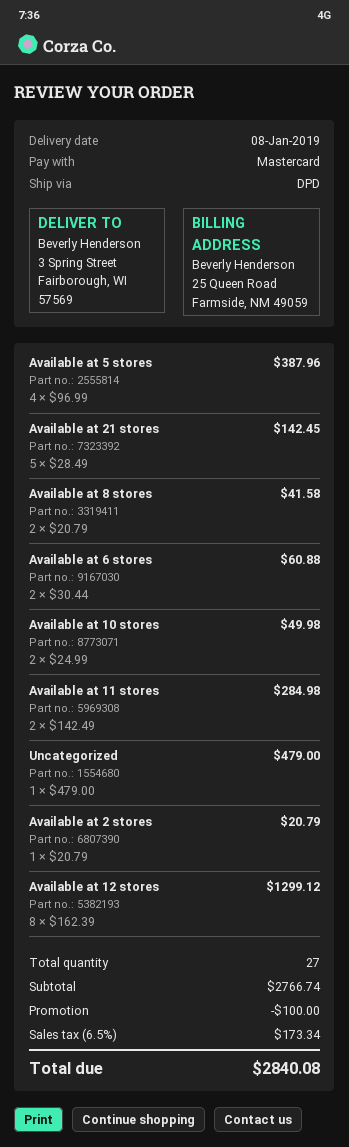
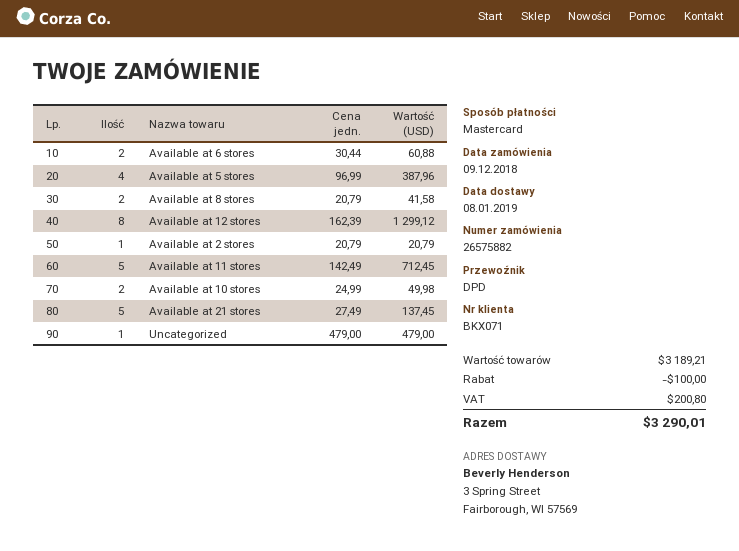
Available at 21 stores: 5 x 28.49 = 142.45 -> 5 x 27.49 = 137.45
Available at 11 stores: 2 x 142.49 = 284.98 -> 5 x 142.49 = 712.45
subtotal: 2766.74 -> 3189.21
tax: 173.34 -> 200.80
total: 2840.08 -> 3290.01

